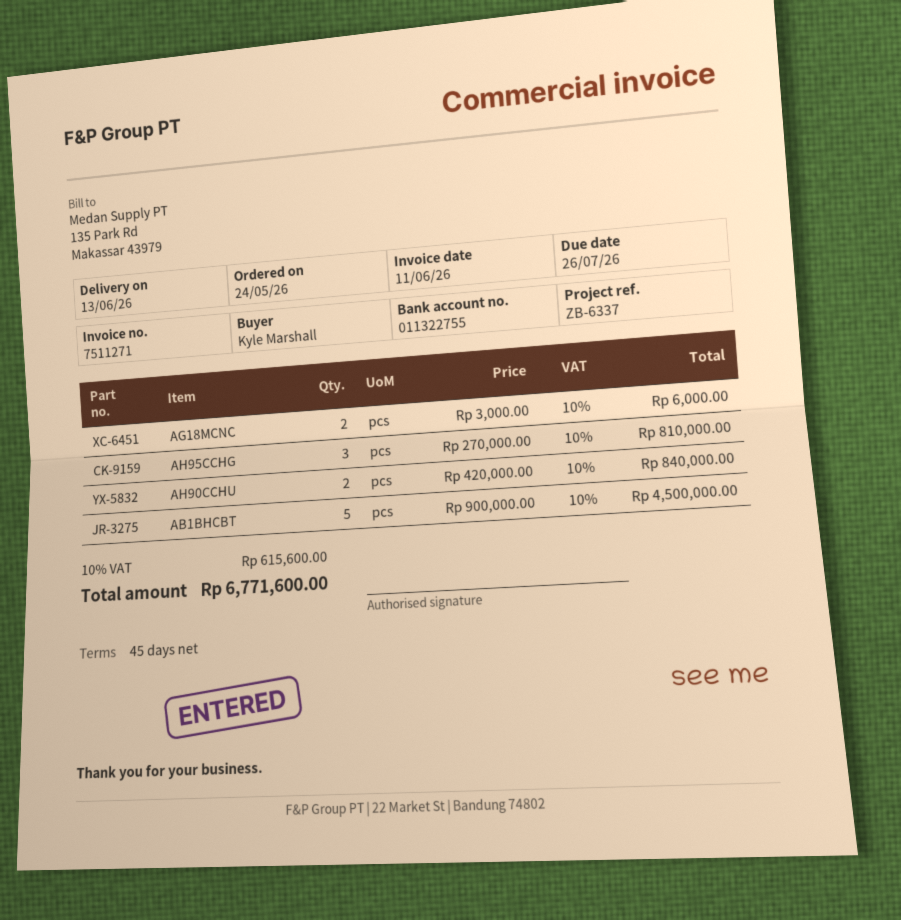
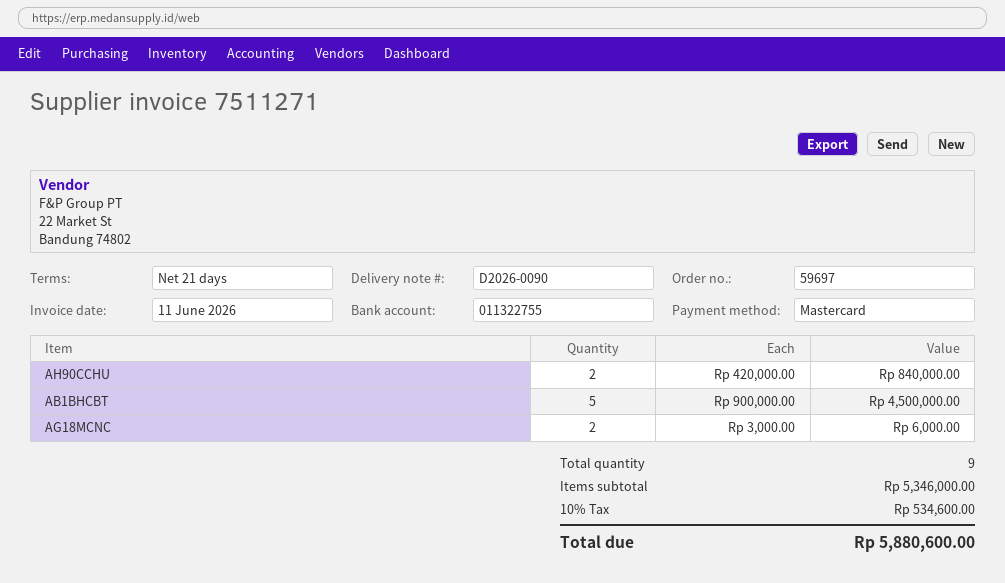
payment terms: 45 days -> 21 days
AH95CCHG: 3 x 270000.00 = 810000.00 -> none
tax: 10% = 615600.00 -> 10% = 534600.00
total: 6771600.00 -> 5880600.00

